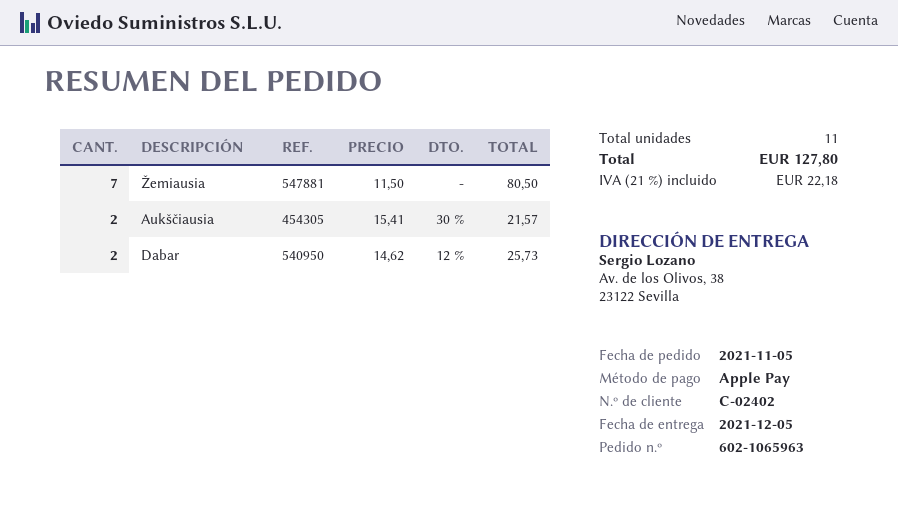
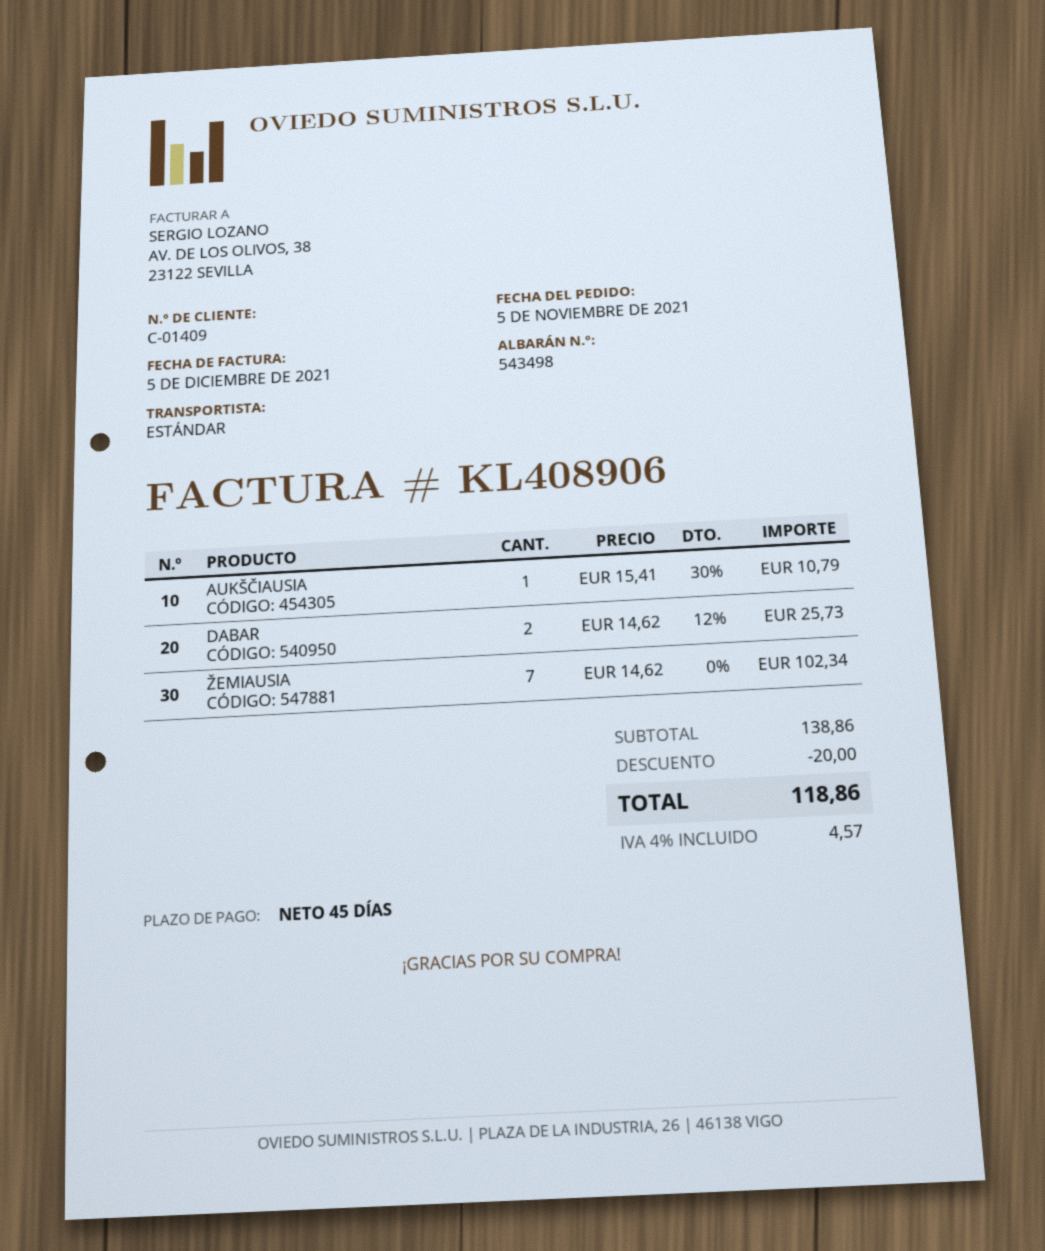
customer number: C-02402 -> C-01409
Žemiausia: 7 x 11.50 = 80.50 -> 7 x 14.62 = 102.34
Aukščiausia: 2 x 15.41 - 30% = 21.57 -> 1 x 15.41 - 30% = 10.79
discount: none -> 20.00
tax: 21% = 22.18 -> 4% = 4.57
total: 127.80 -> 118.86

